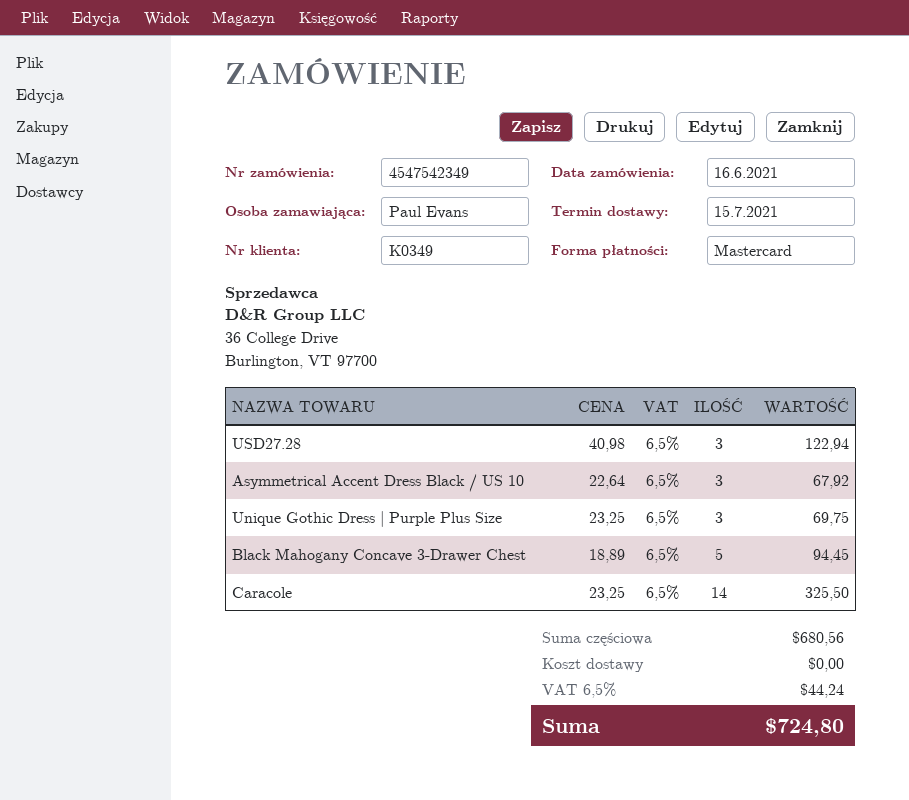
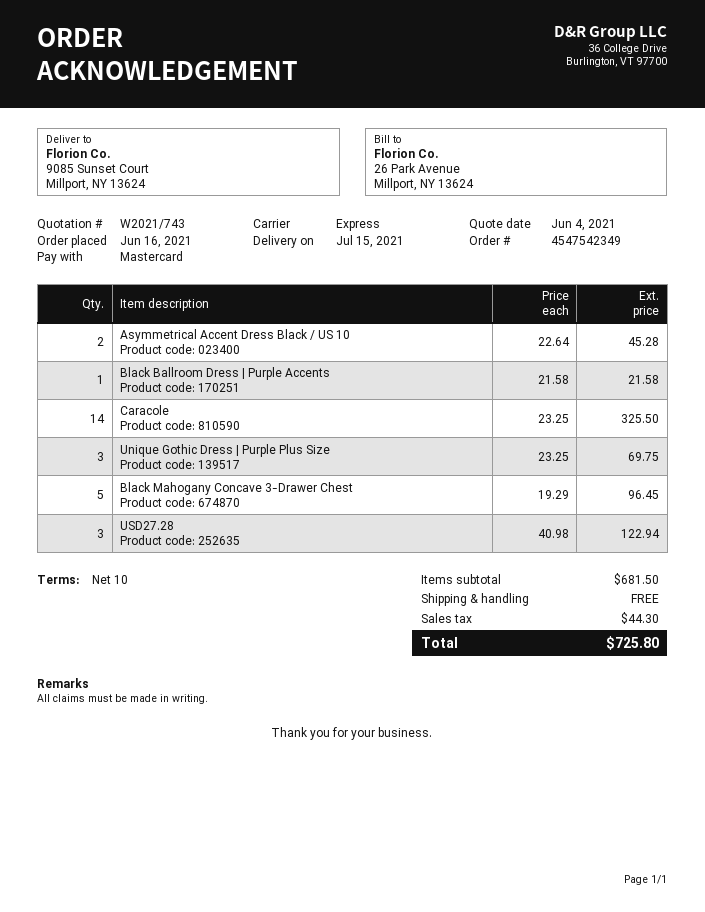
Asymmetrical Accent Dress Black / US 10: 3 x 22.64 = 67.92 -> 2 x 22.64 = 45.28
Black Mahogany Concave 3-Drawer Chest: 5 x 18.89 = 94.45 -> 5 x 19.29 = 96.45
Black Ballroom Dress | Purple Accents: none -> 1 x 21.58 = 21.58
subtotal: 680.56 -> 681.50
tax: 44.24 -> 44.30
total: 724.80 -> 725.80

